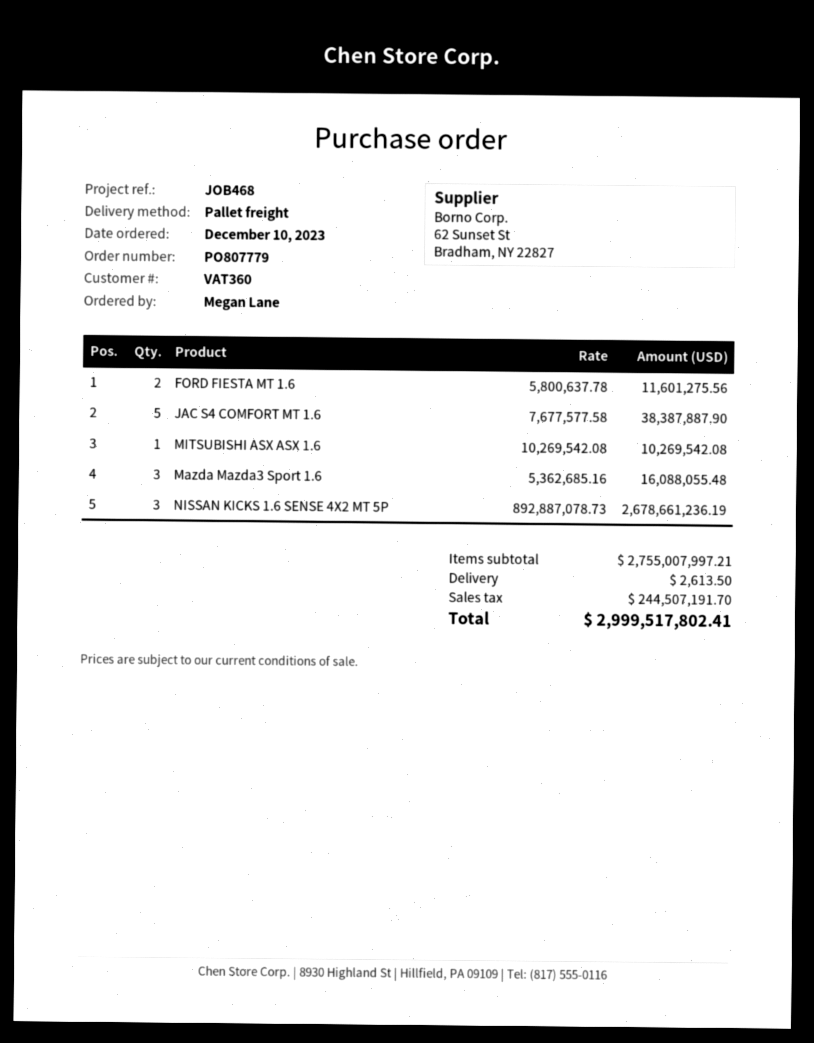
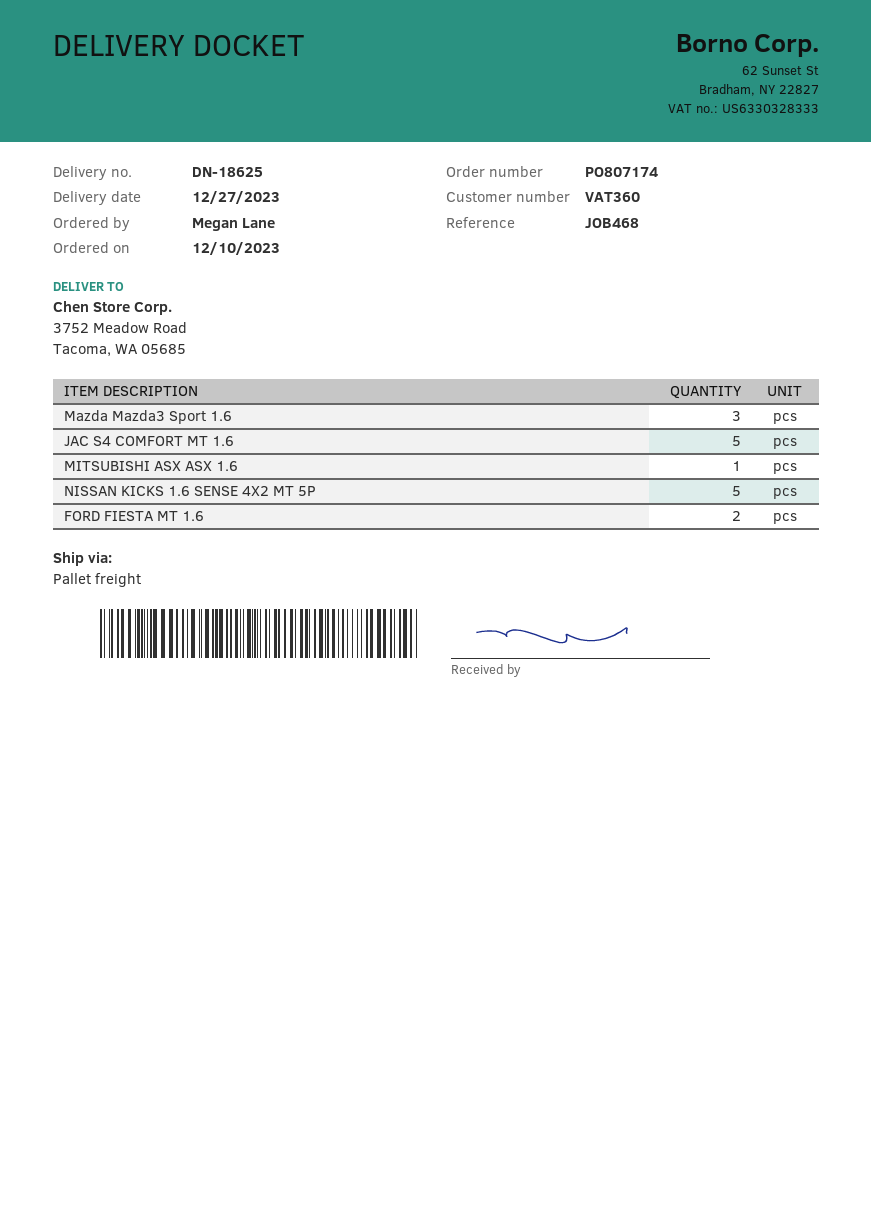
order number: PO807779 -> PO807174
NISSAN KICKS 1.6 SENSE 4X2 MT 5P: 3 -> 5

